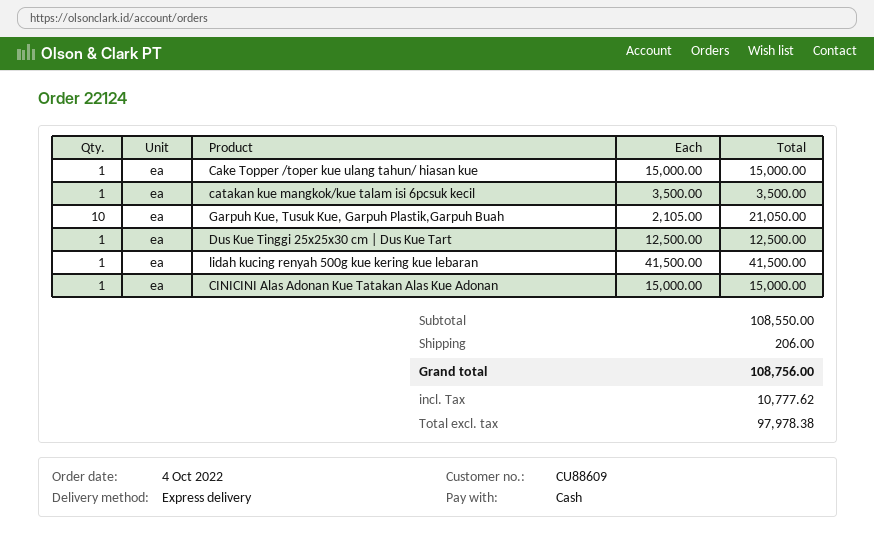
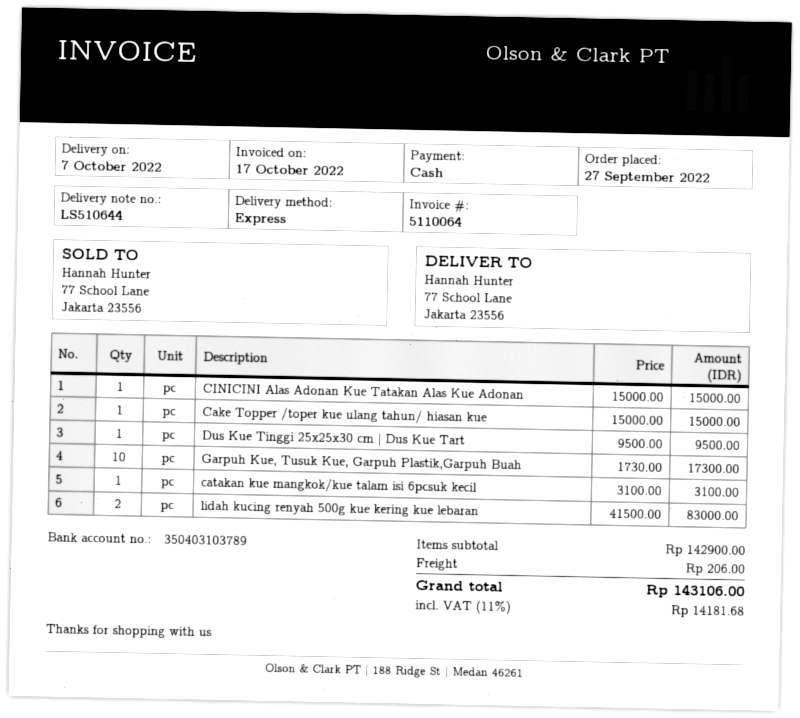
order date: 2022-10-04 -> 2022-09-27
catakan kue mangkok/kue talam isi 6pcsuk kecil: 1 x 3500.00 = 3500.00 -> 1 x 3100.00 = 3100.00
Garpuh Kue, Tusuk Kue, Garpuh Plastik,Garpuh Buah: 10 x 2105.00 = 21050.00 -> 10 x 1730.00 = 17300.00
Dus Kue Tinggi 25x25x30 cm | Dus Kue Tart: 1 x 12500.00 = 12500.00 -> 1 x 9500.00 = 9500.00
lidah kucing renyah 500g kue kering kue lebaran: 1 x 41500.00 = 41500.00 -> 2 x 41500.00 = 83000.00
subtotal: 108550.00 -> 142900.00
tax: 10777.62 -> 14181.68
total: 108756.00 -> 143106.00

